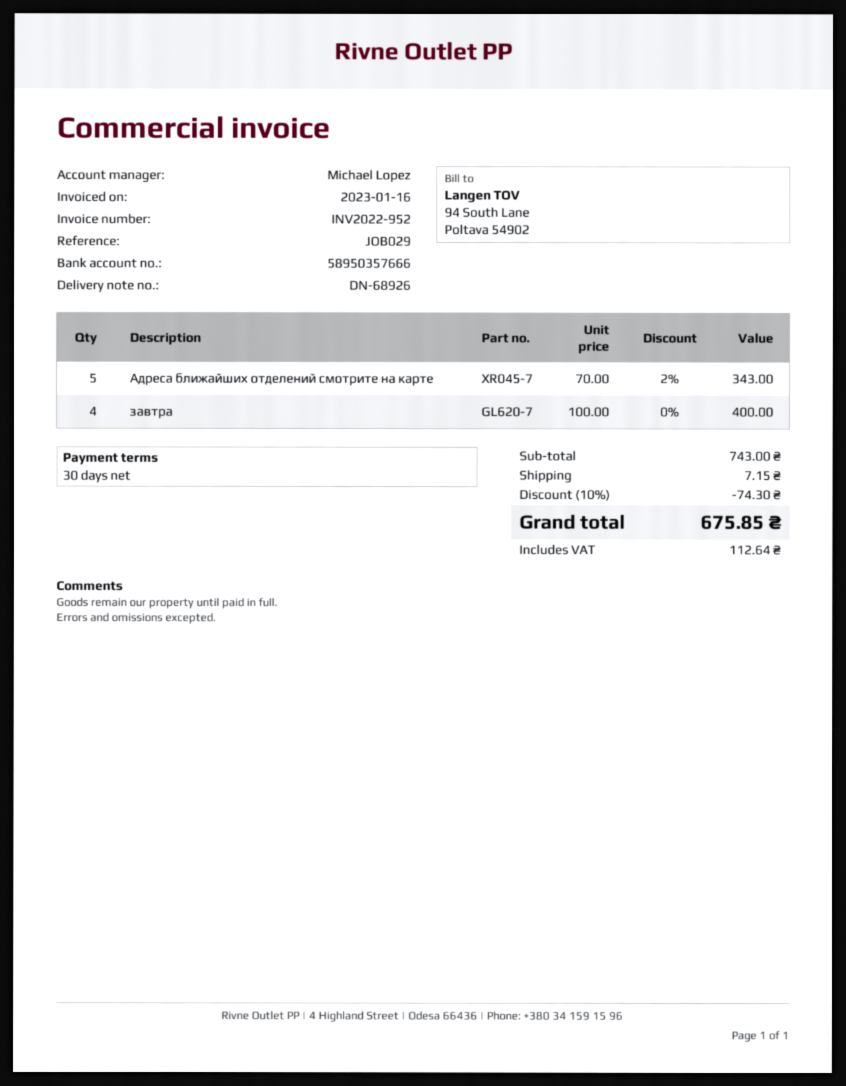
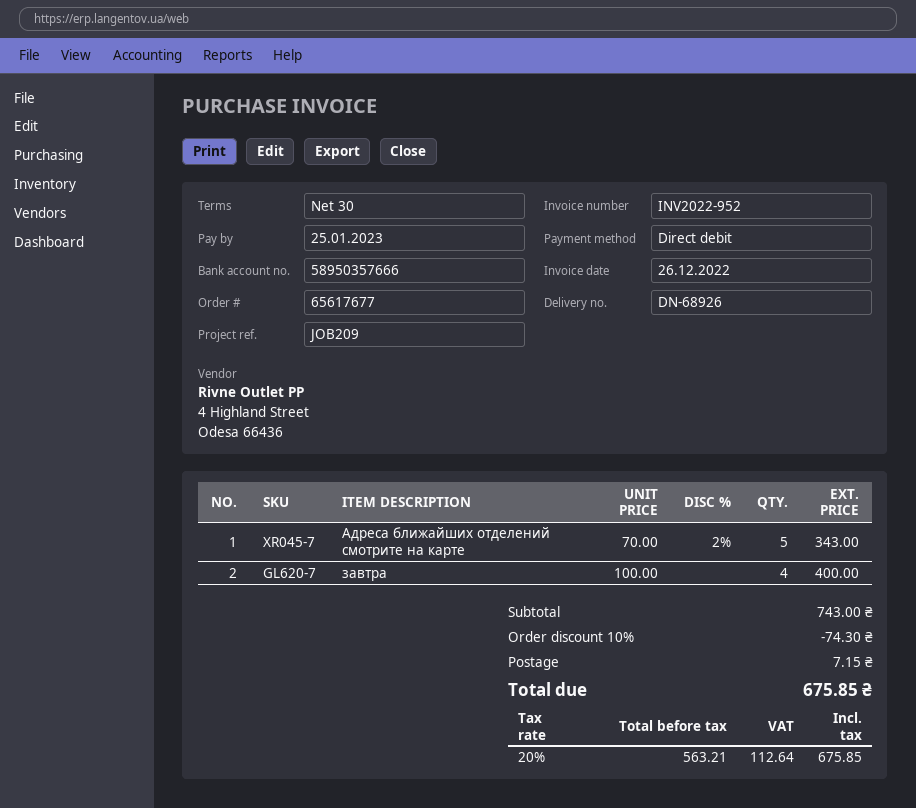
invoice date: 2023-01-16 -> 2022-12-26
reference: JOB029 -> JOB209

